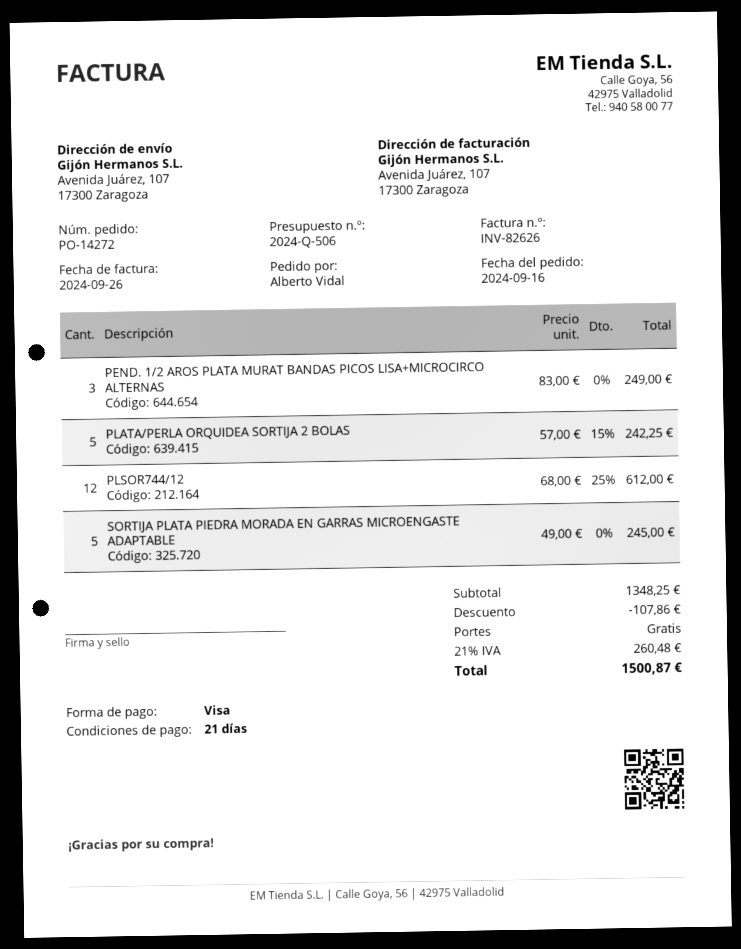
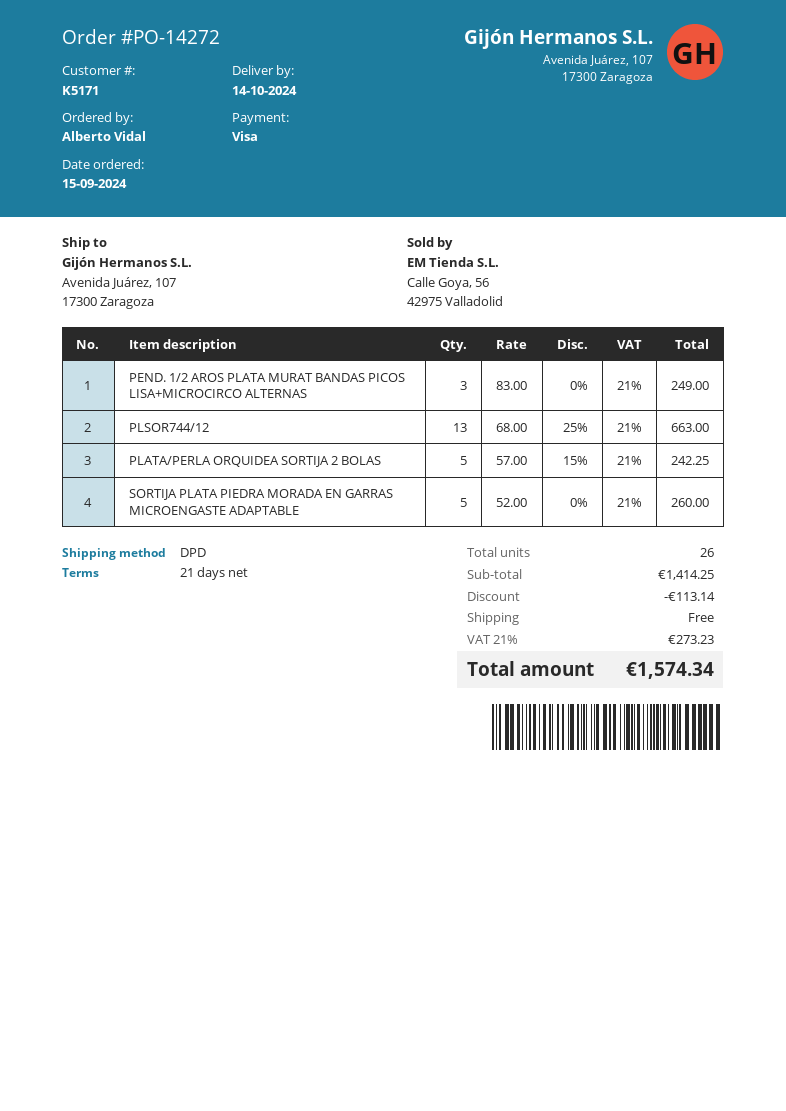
order date: 2024-09-16 -> 2024-09-15
PLSOR744/12: 12 x 68.00 - 25% = 612.00 -> 13 x 68.00 - 25% = 663.00
SORTIJA PLATA PIEDRA MORADA EN GARRAS MICROENGASTE ADAPTABLE: 5 x 49.00 = 245.00 -> 5 x 52.00 = 260.00
subtotal: 1348.25 -> 1414.25
discount: 107.86 -> 113.14
tax: 21% = 260.48 -> 21% = 273.23
total: 1500.87 -> 1574.34

